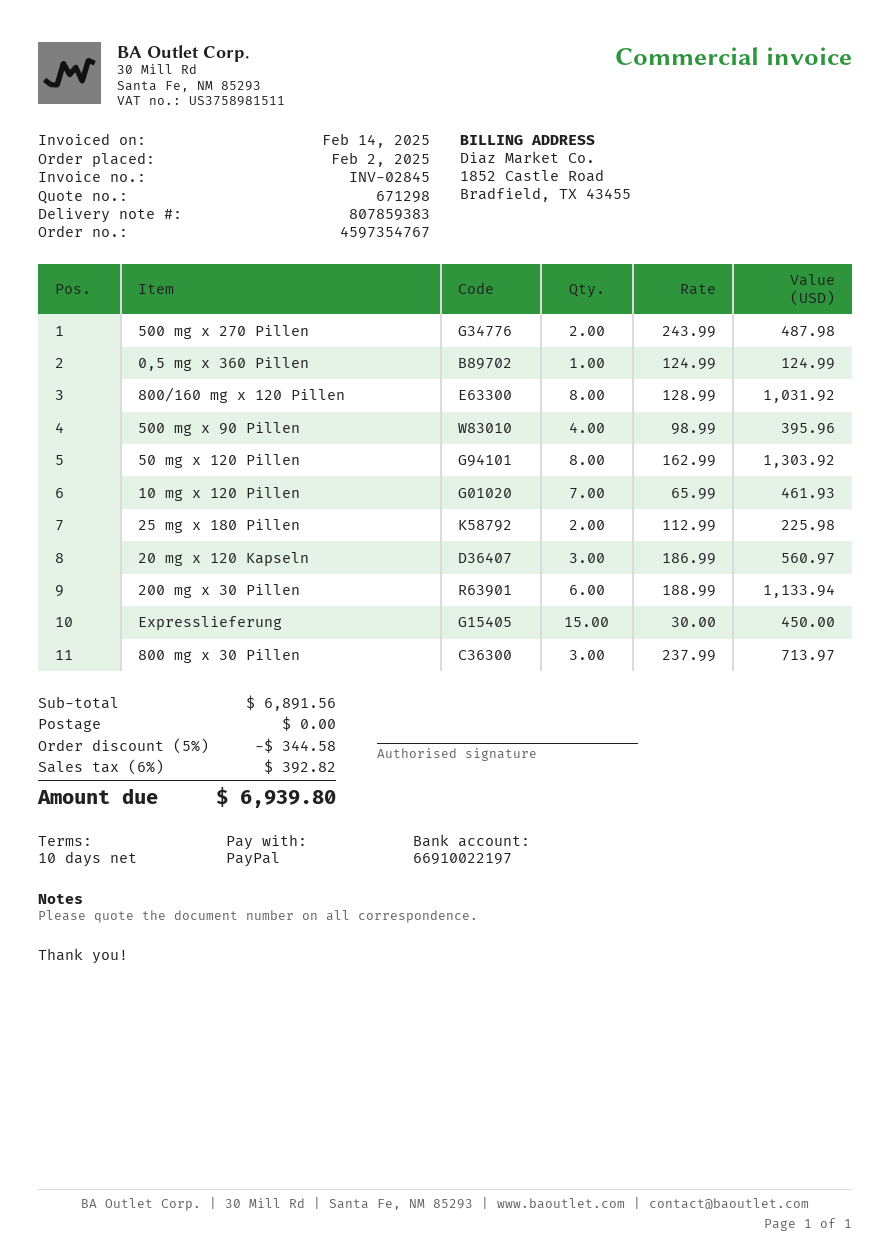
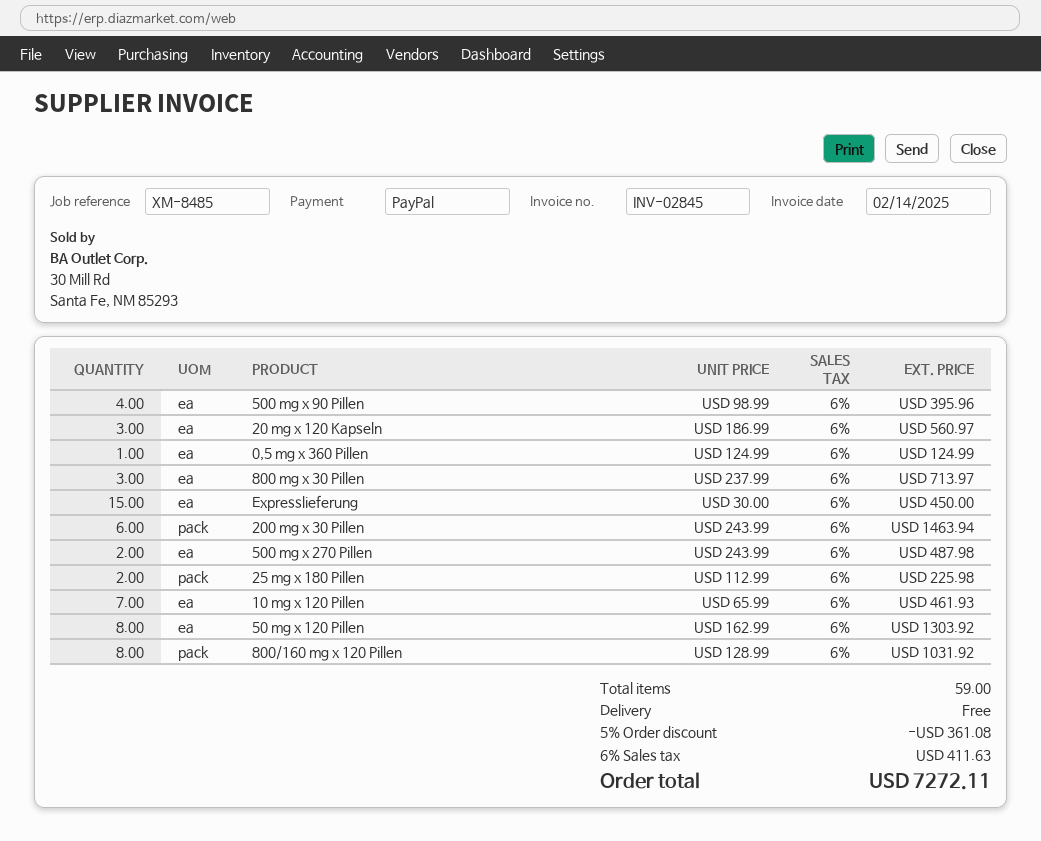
200 mg x 30 Pillen: 6 x 188.99 = 1133.94 -> 6 x 243.99 = 1463.94
discount: 5% = 344.58 -> 5% = 361.08
tax: 6% = 392.82 -> 6% = 411.63
total: 6939.80 -> 7272.11

